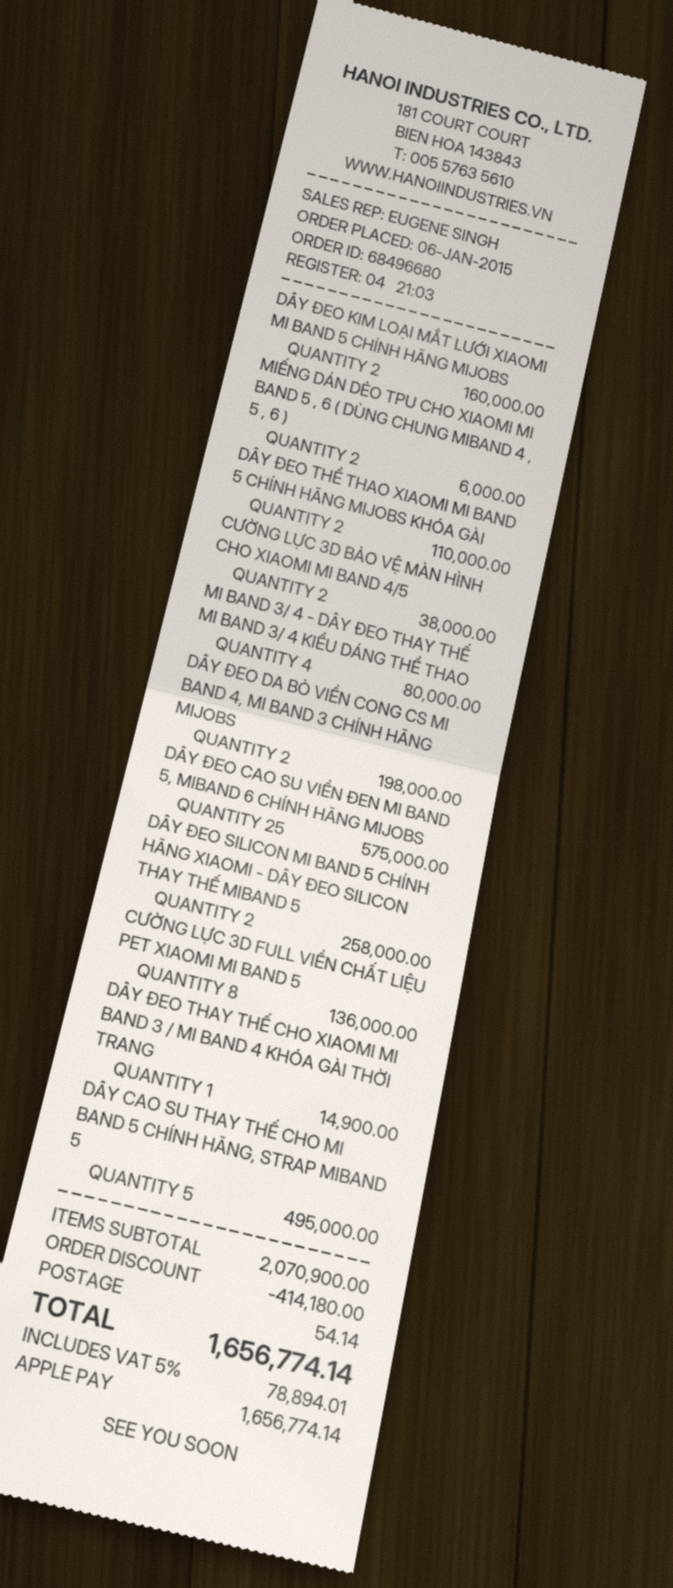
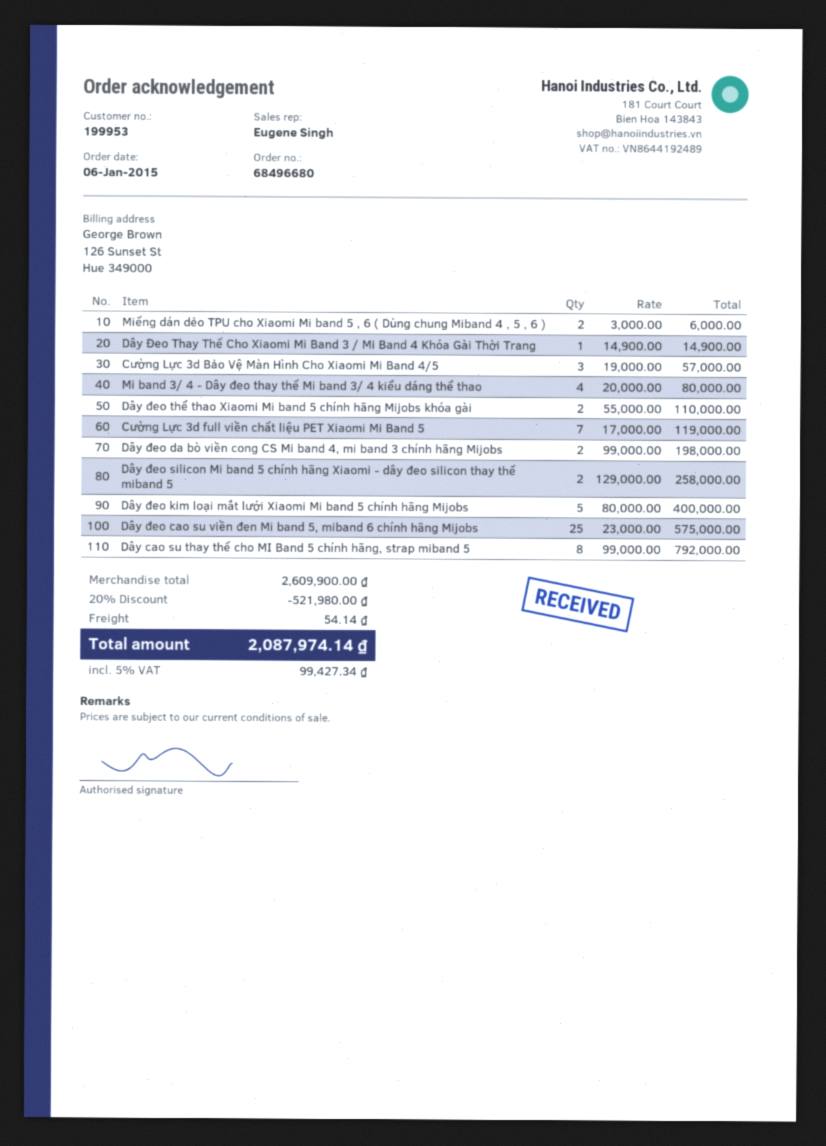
DÂY ĐEO KIM LOẠI MẮT LƯỚI XIAOMI MI BAND 5 CHÍNH HÃNG MIJOBS: 2 for 160000.00 -> 5 for 400000.00
CƯỜNG LỰC 3D BẢO VỆ MÀN HÌNH CHO XIAOMI MI BAND 4/5: 2 for 38000.00 -> 3 for 57000.00
CƯỜNG LỰC 3D FULL VIỀN CHẤT LIỆU PET XIAOMI MI BAND 5: 8 for 136000.00 -> 7 for 119000.00
DÂY CAO SU THAY THẾ CHO MI BAND 5 CHÍNH HÃNG, STRAP MIBAND 5: 5 for 495000.00 -> 8 for 792000.00
subtotal: 2070900.00 -> 2609900.00
discount: 414180.00 -> 521980.00
tax: 5% = 78894.01 -> 5% = 99427.34
total: 1656774.14 -> 2087974.14

